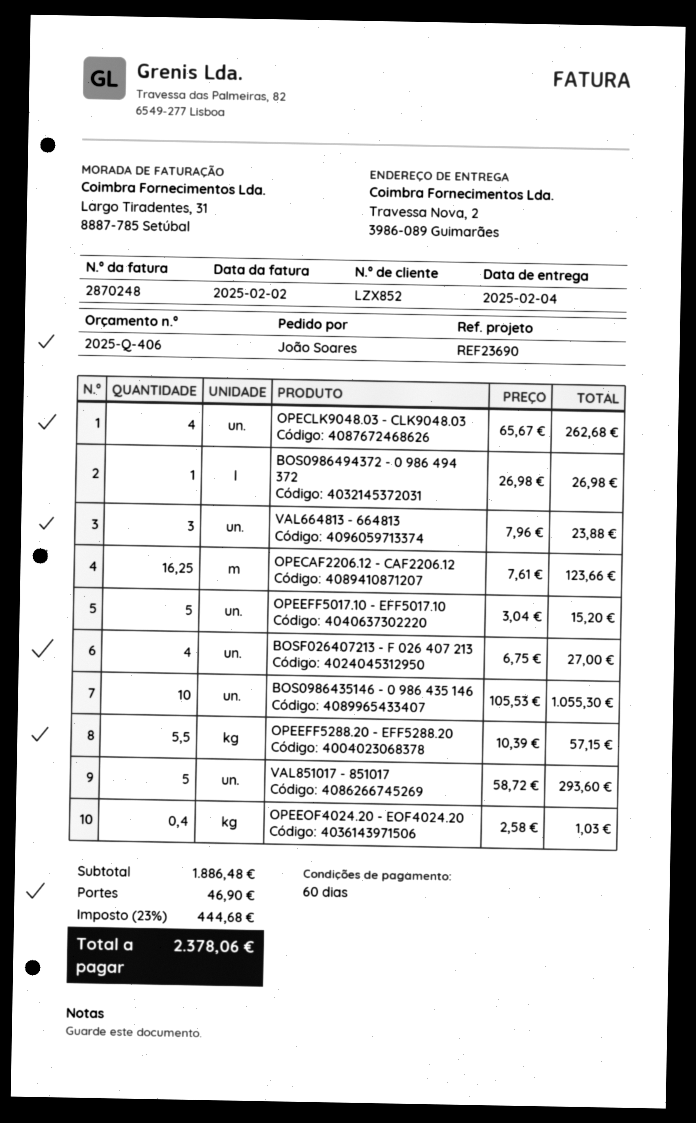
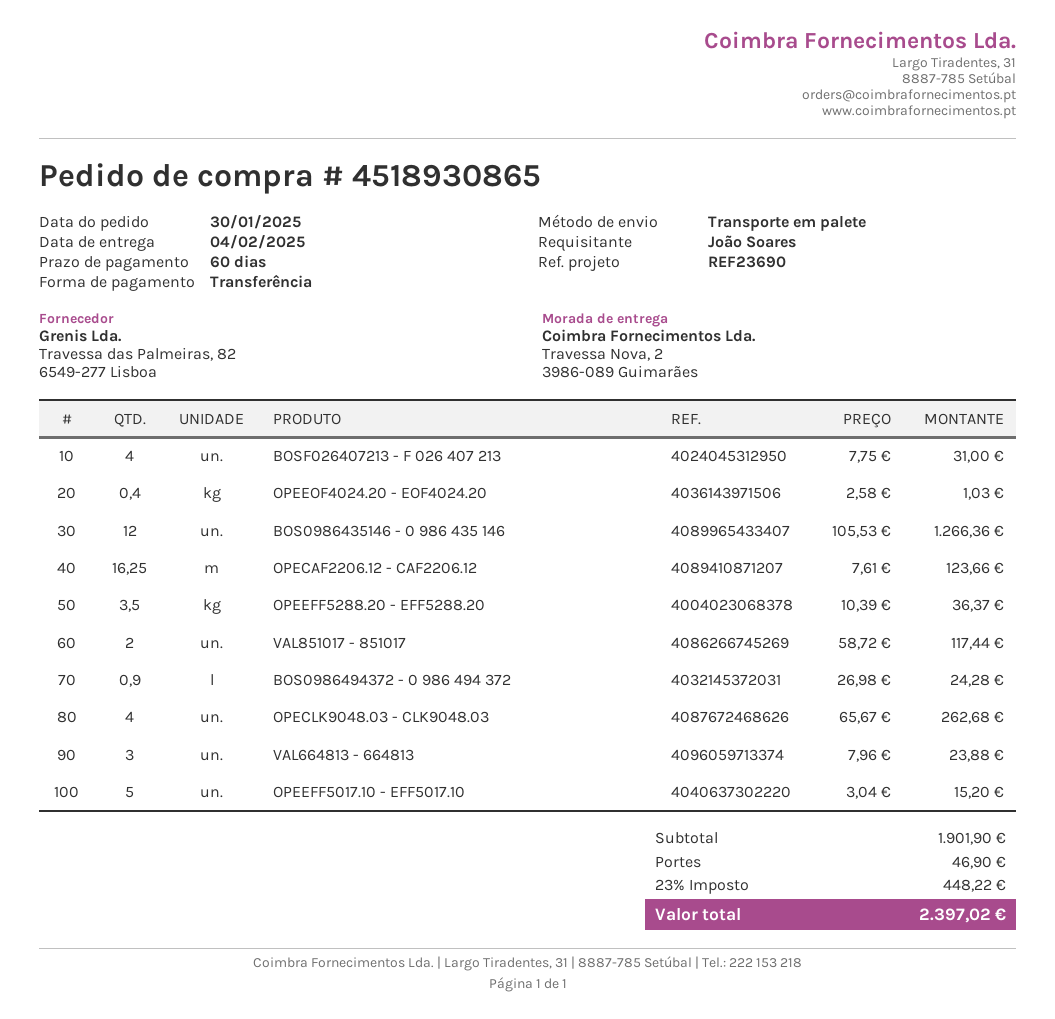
BOS0986494372 - 0 986 494 372: 1 x 26.98 = 26.98 -> 0.9 x 26.98 = 24.28
BOSF026407213 - F 026 407 213: 4 x 6.75 = 27.00 -> 4 x 7.75 = 31.00
BOS0986435146 - 0 986 435 146: 10 x 105.53 = 1055.30 -> 12 x 105.53 = 1266.36
OPEEFF5288.20 - EFF5288.20: 5.5 x 10.39 = 57.15 -> 3.5 x 10.39 = 36.37
VAL851017 - 851017: 5 x 58.72 = 293.60 -> 2 x 58.72 = 117.44
subtotal: 1886.48 -> 1901.90
tax: 23% = 444.68 -> 23% = 448.22
total: 2378.06 -> 2397.02

